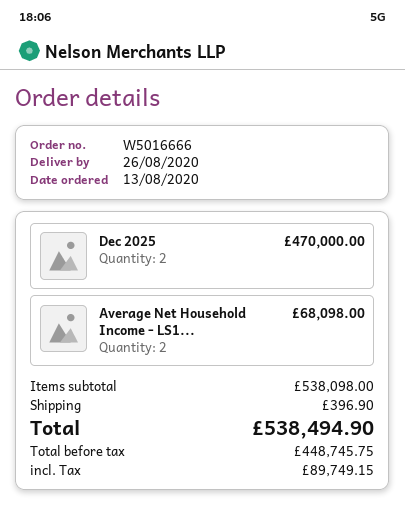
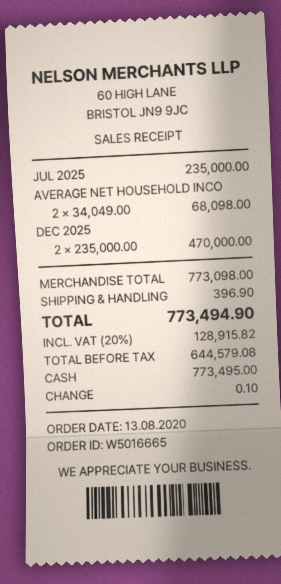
order number: W5016666 -> W5016665
JUL 2025: none -> 1 for 235000.00
subtotal: 538098.00 -> 773098.00
net: 448745.75 -> 644579.08
tax: 89749.15 -> 128915.82
total: 538494.90 -> 773494.90

